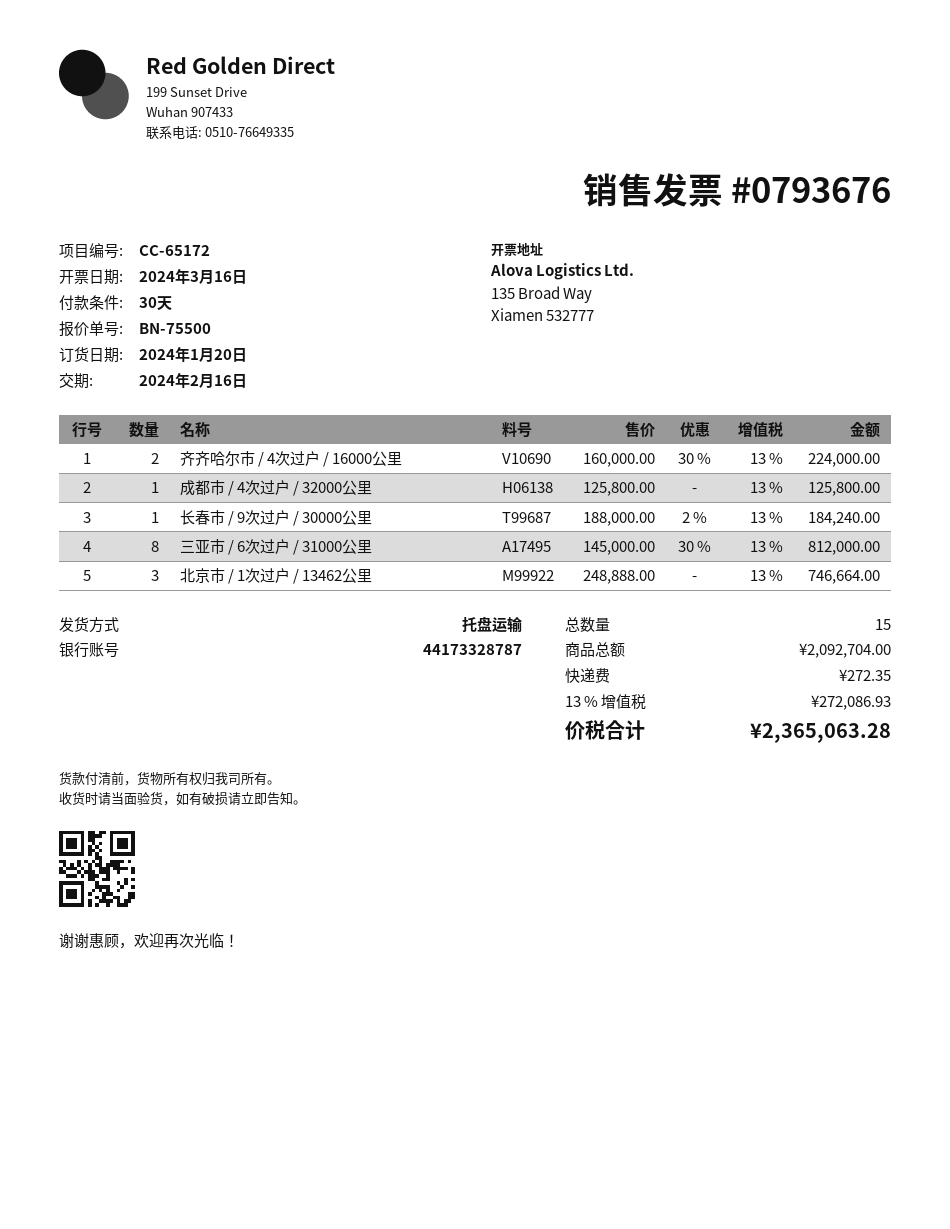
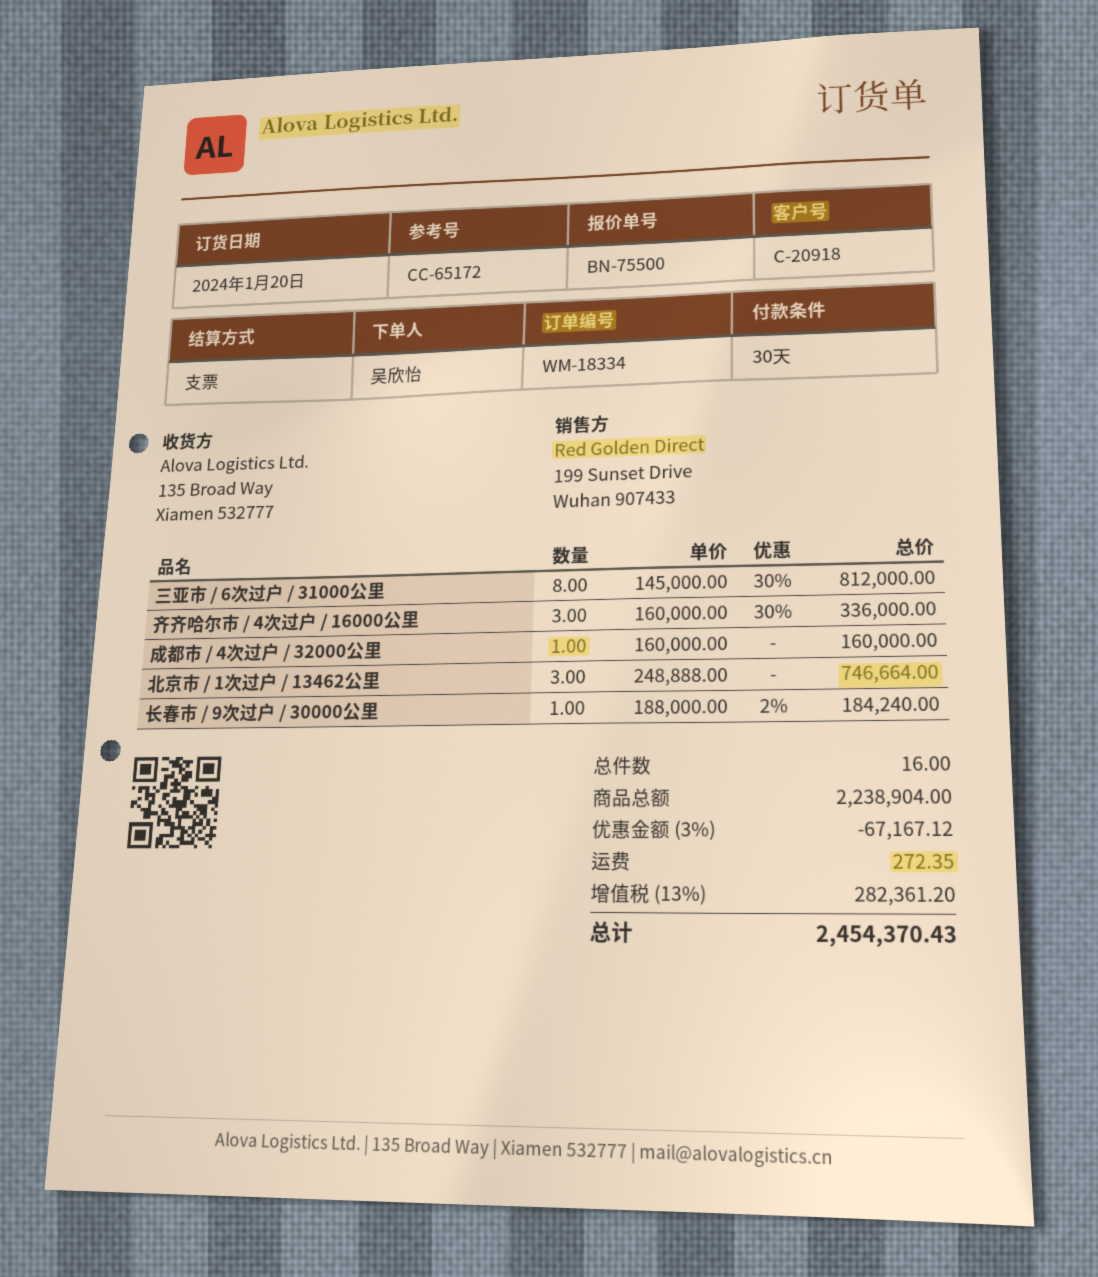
齐齐哈尔市 / 4次过户 / 16000公里: 2 x 160000.00 - 30% = 224000.00 -> 3 x 160000.00 - 30% = 336000.00
成都市 / 4次过户 / 32000公里: 1 x 125800.00 = 125800.00 -> 1 x 160000.00 = 160000.00
total quantity: 15 -> 16
subtotal: 2092704.00 -> 2238904.00
discount: none -> 3% = 67167.12
tax: 13% = 272086.93 -> 13% = 282361.20
total: 2365063.28 -> 2454370.43

